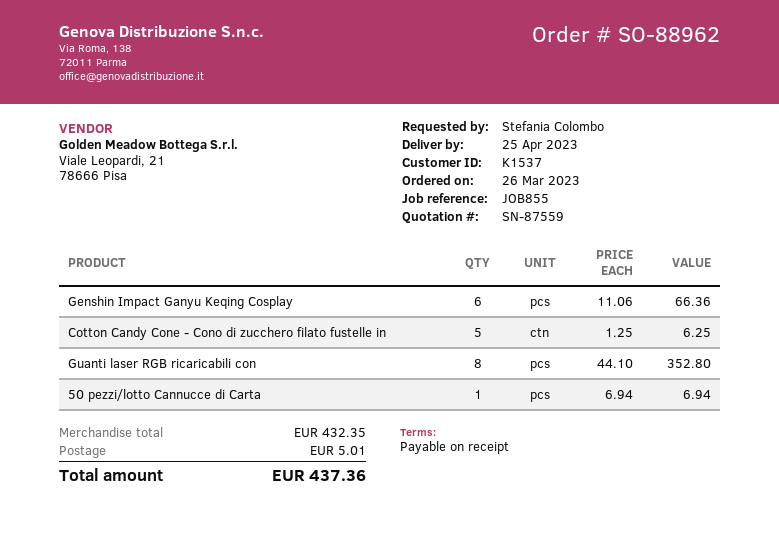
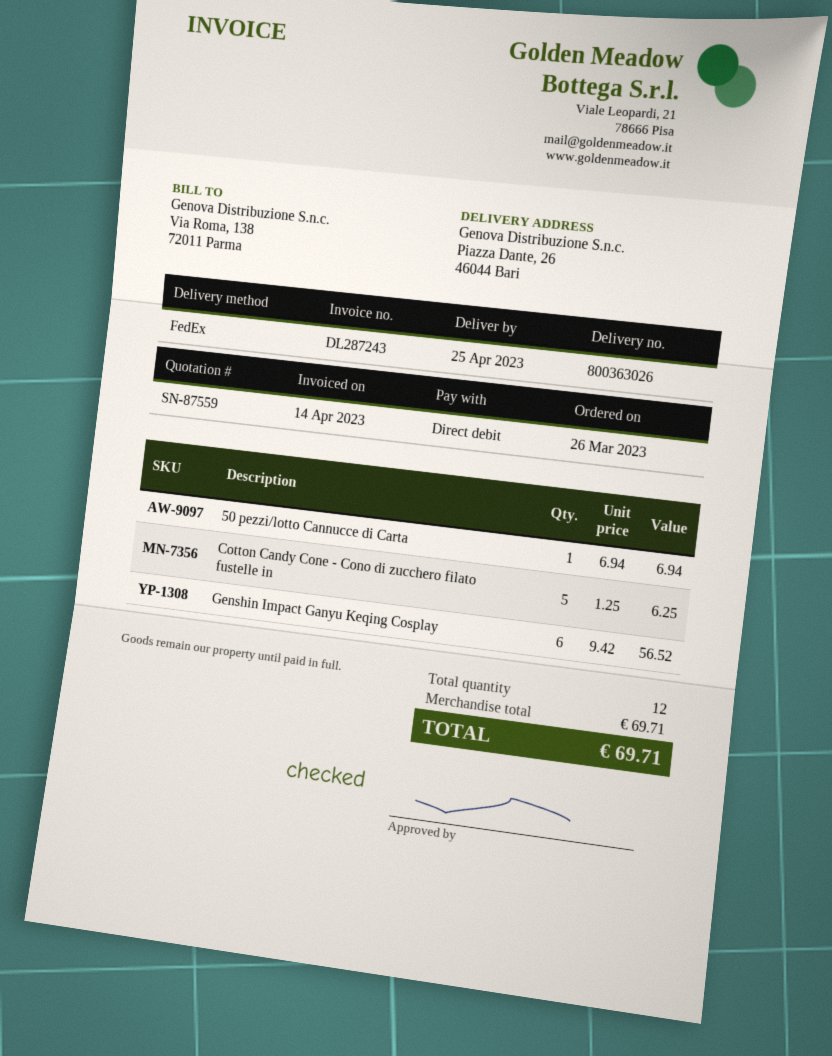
Genshin Impact Ganyu Keqing Cosplay: 6 x 11.06 = 66.36 -> 6 x 9.42 = 56.52
Guanti laser RGB ricaricabili con: 8 x 44.10 = 352.80 -> none
subtotal: 432.35 -> 69.71
shipping: 5.01 -> none
total: 437.36 -> 69.71

